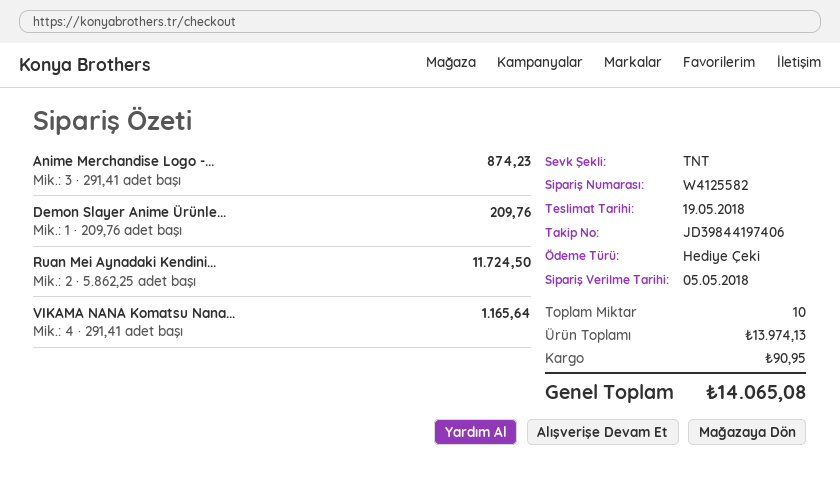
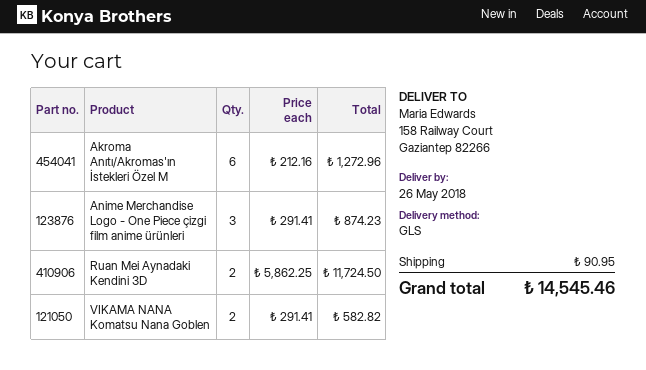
delivery date: 2018-05-19 -> 2018-05-26
shipping method: TNT -> GLS
Demon Slayer Anime Ürünle...: 1 x 209.76 = 209.76 -> none
VIKAMA NANA Komatsu Nana...: 4 x 291.41 = 1165.64 -> 2 x 291.41 = 582.82
Akroma Anıtı/Akromas'ın İstekleri Özel M: none -> 6 x 212.16 = 1272.96
total: 14065.08 -> 14545.46

